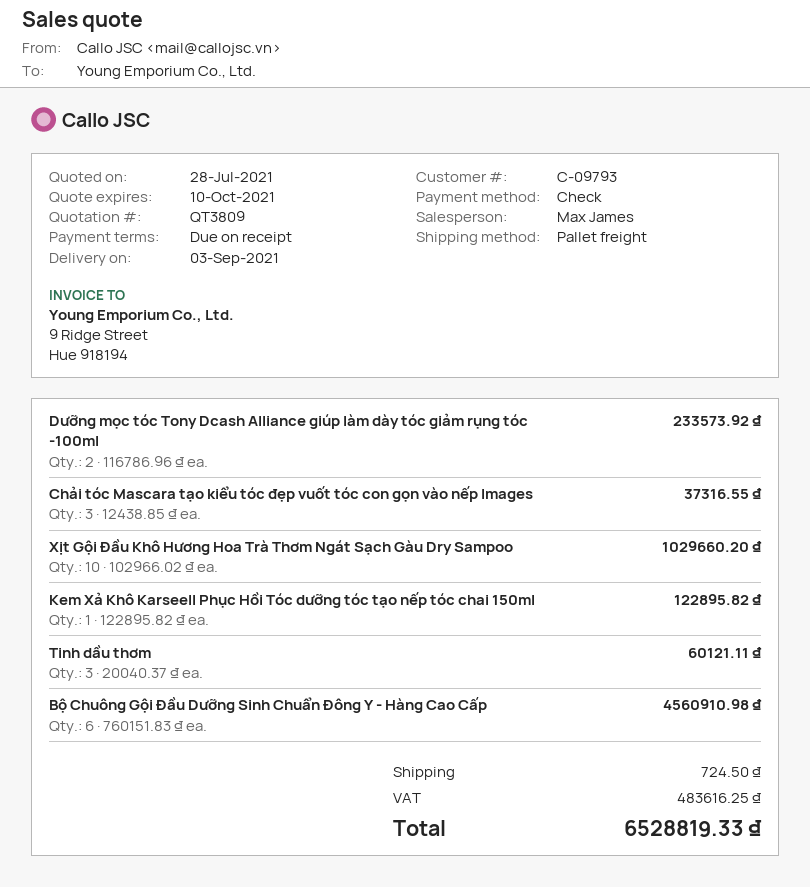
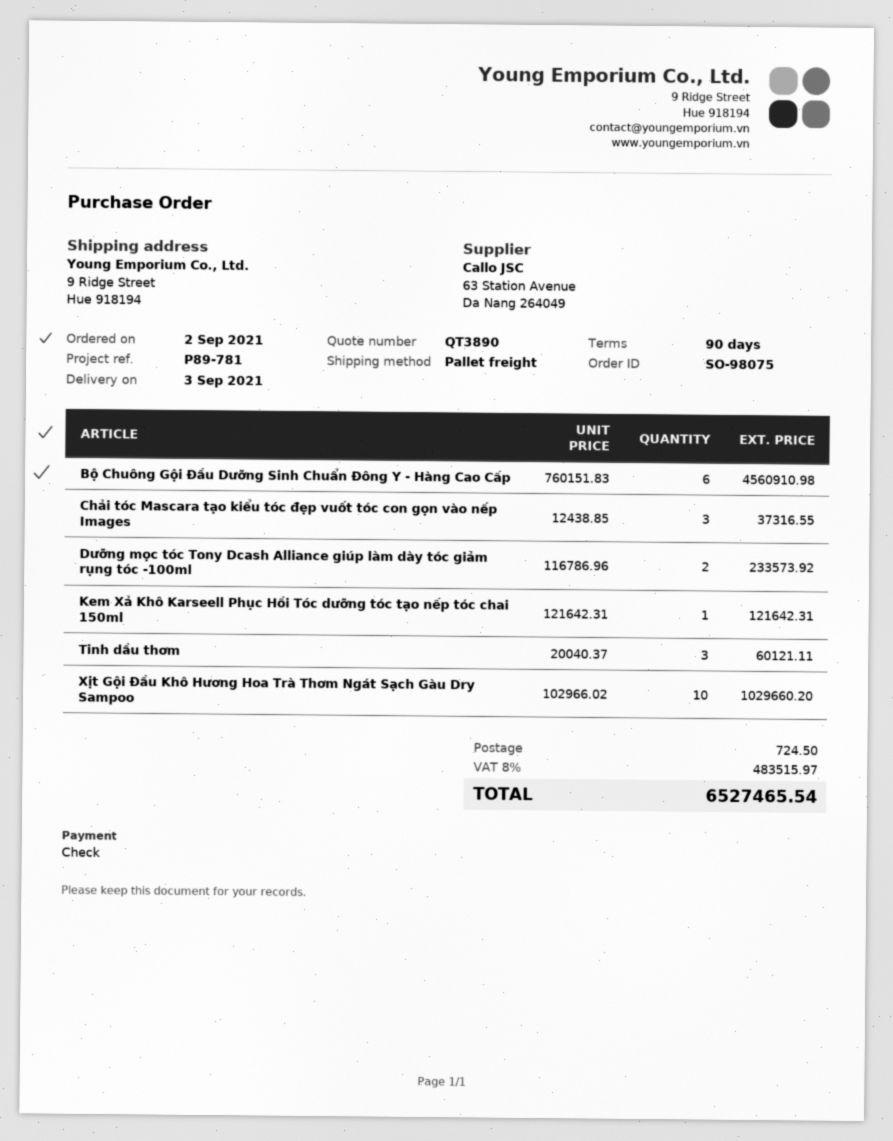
quote number: QT3809 -> QT3890
payment terms: on receipt -> 90 days
Kem Xả Khô Karseell Phục Hồi Tóc dưỡng tóc tạo nếp tóc chai 150ml: 1 x 122895.82 = 122895.82 -> 1 x 121642.31 = 121642.31
tax: 483616.25 -> 483515.97
total: 6528819.33 -> 6527465.54

